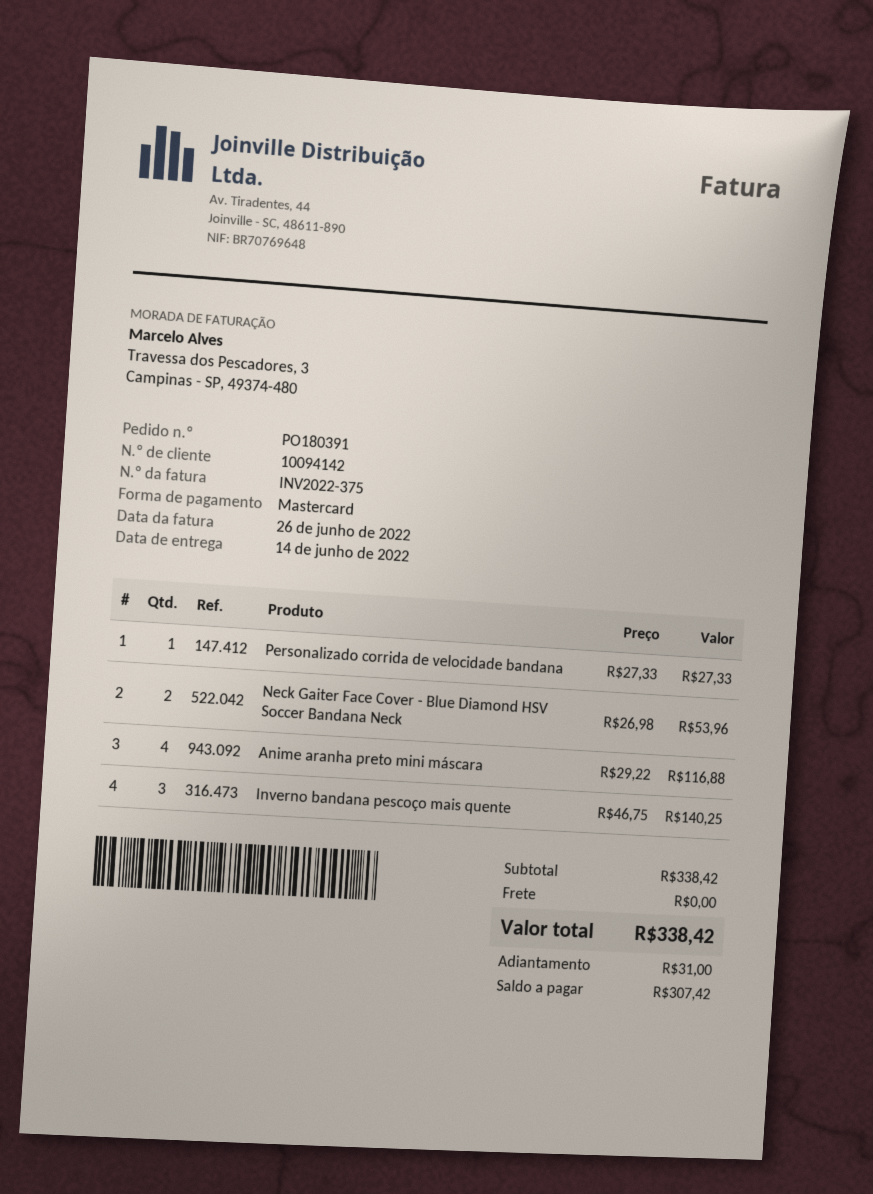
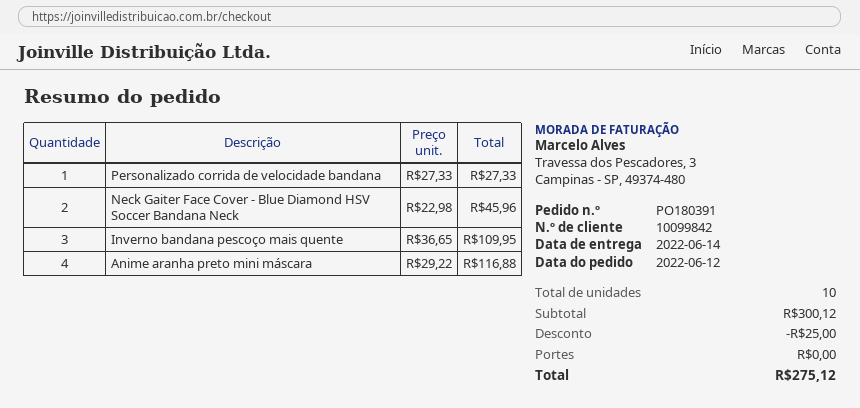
customer number: 10094142 -> 10099842
Neck Gaiter Face Cover - Blue Diamond HSV Soccer Bandana Neck: 2 x 26.98 = 53.96 -> 2 x 22.98 = 45.96
Inverno bandana pescoço mais quente: 3 x 46.75 = 140.25 -> 3 x 36.65 = 109.95
subtotal: 338.42 -> 300.12
discount: none -> 25.00
total: 338.42 -> 275.12

